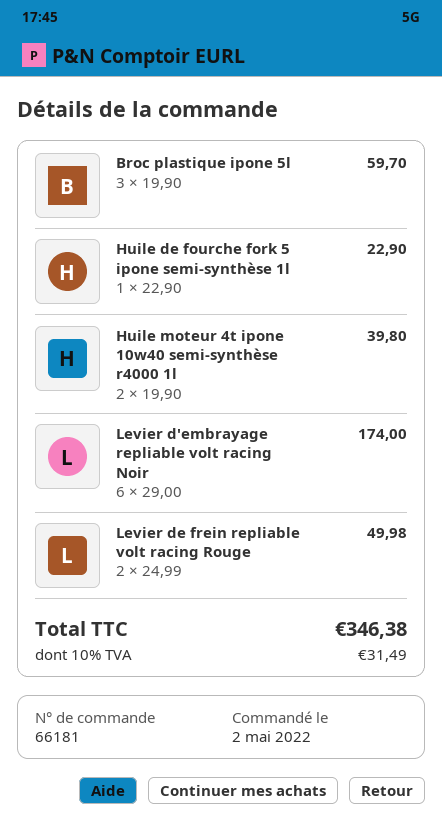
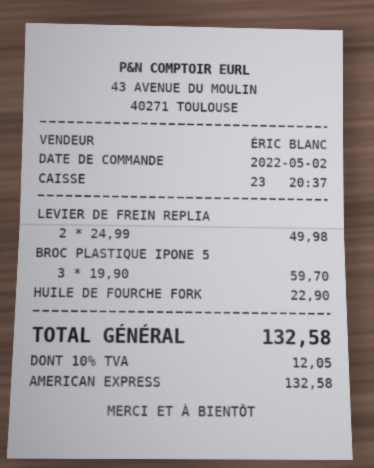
Huile moteur 4t ipone 10w40 semi-synthèse r4000 1l: 2 x 19.90 = 39.80 -> none
Levier d'embrayage repliable volt racing Noir: 6 x 29.00 = 174.00 -> none
tax: 10% = 31.49 -> 10% = 12.05
total: 346.38 -> 132.58

